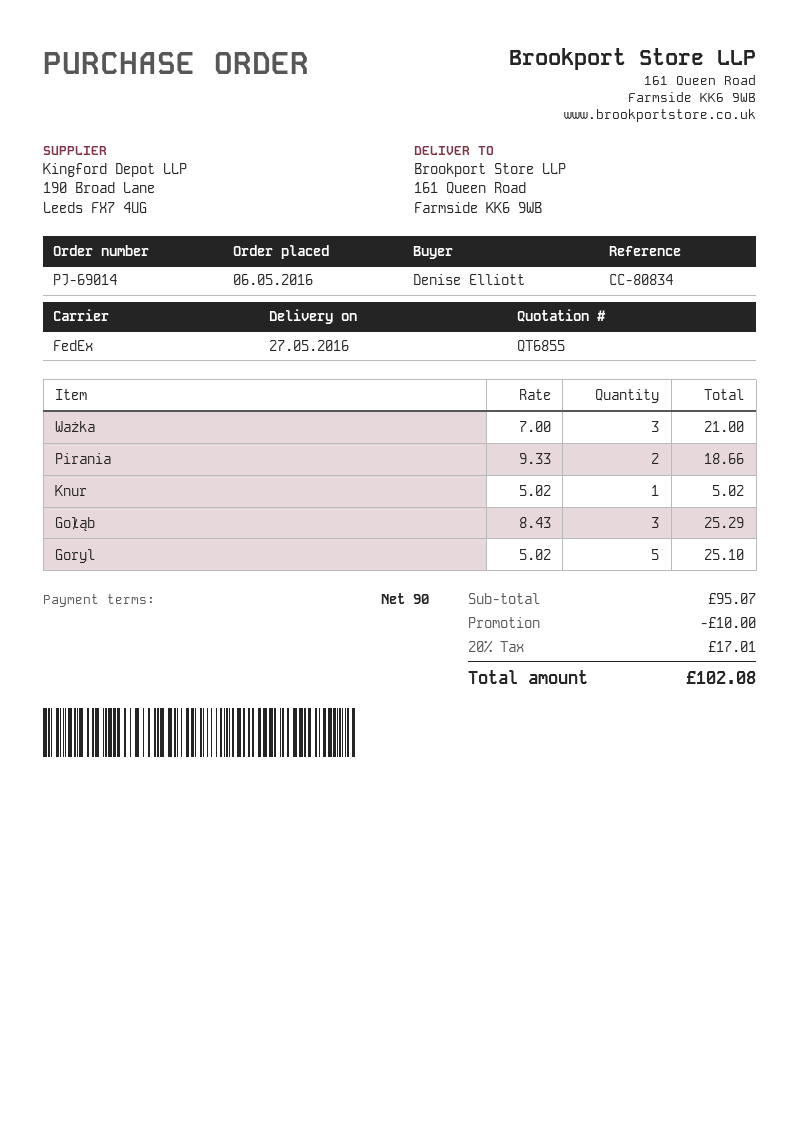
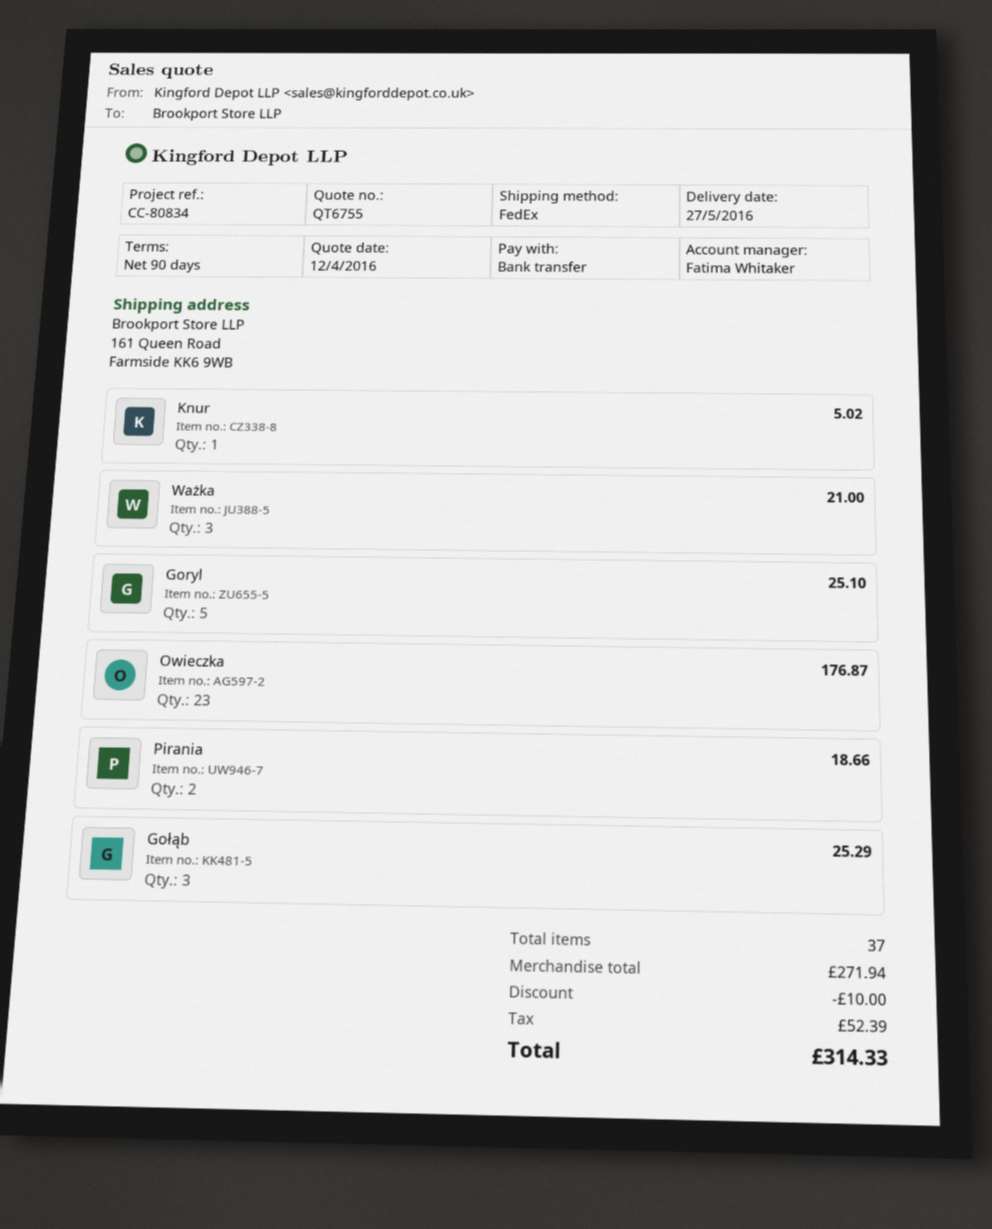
quote number: QT6855 -> QT6755
Owieczka: none -> 23 for 176.87
subtotal: 95.07 -> 271.94
tax: 17.01 -> 52.39
total: 102.08 -> 314.33

